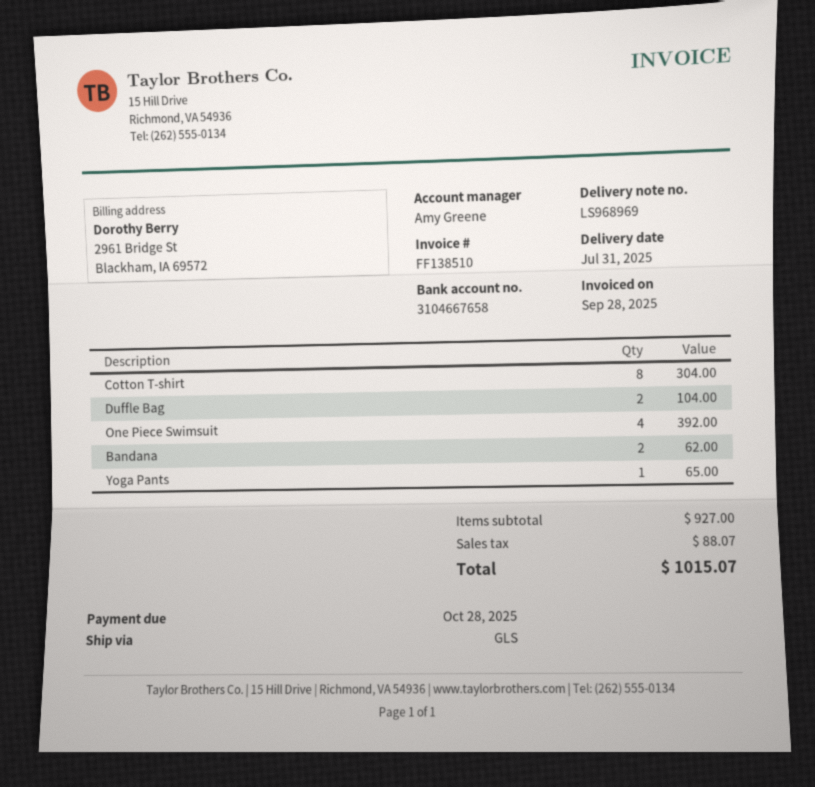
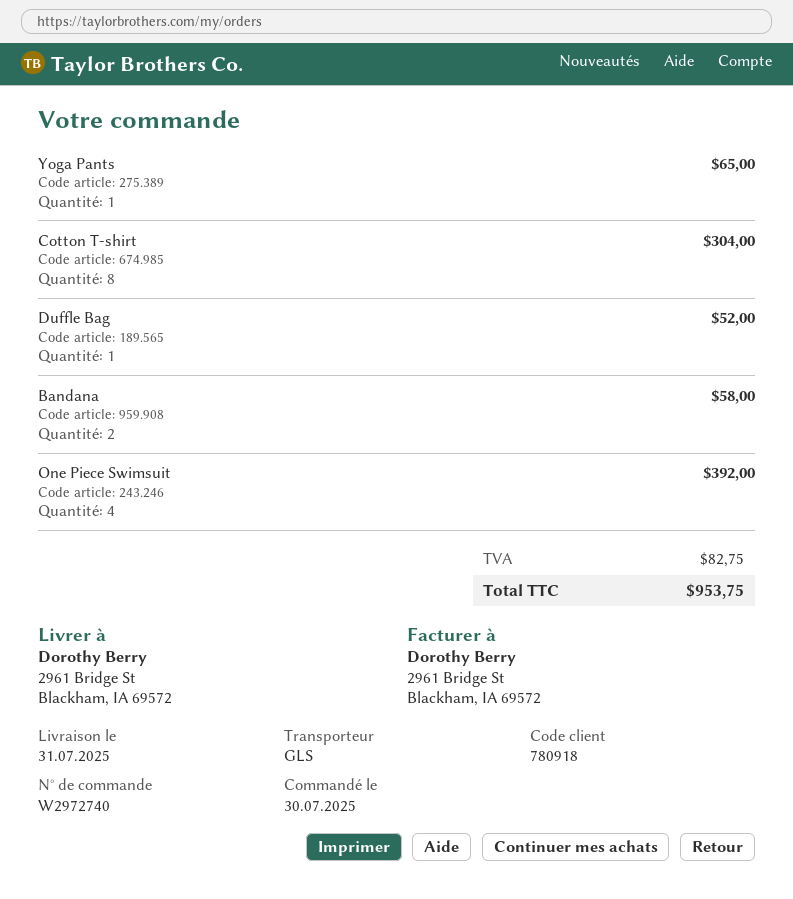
Duffle Bag: 2 for 104.00 -> 1 for 52.00
Bandana: 2 for 62.00 -> 2 for 58.00
tax: 88.07 -> 82.75
total: 1015.07 -> 953.75

